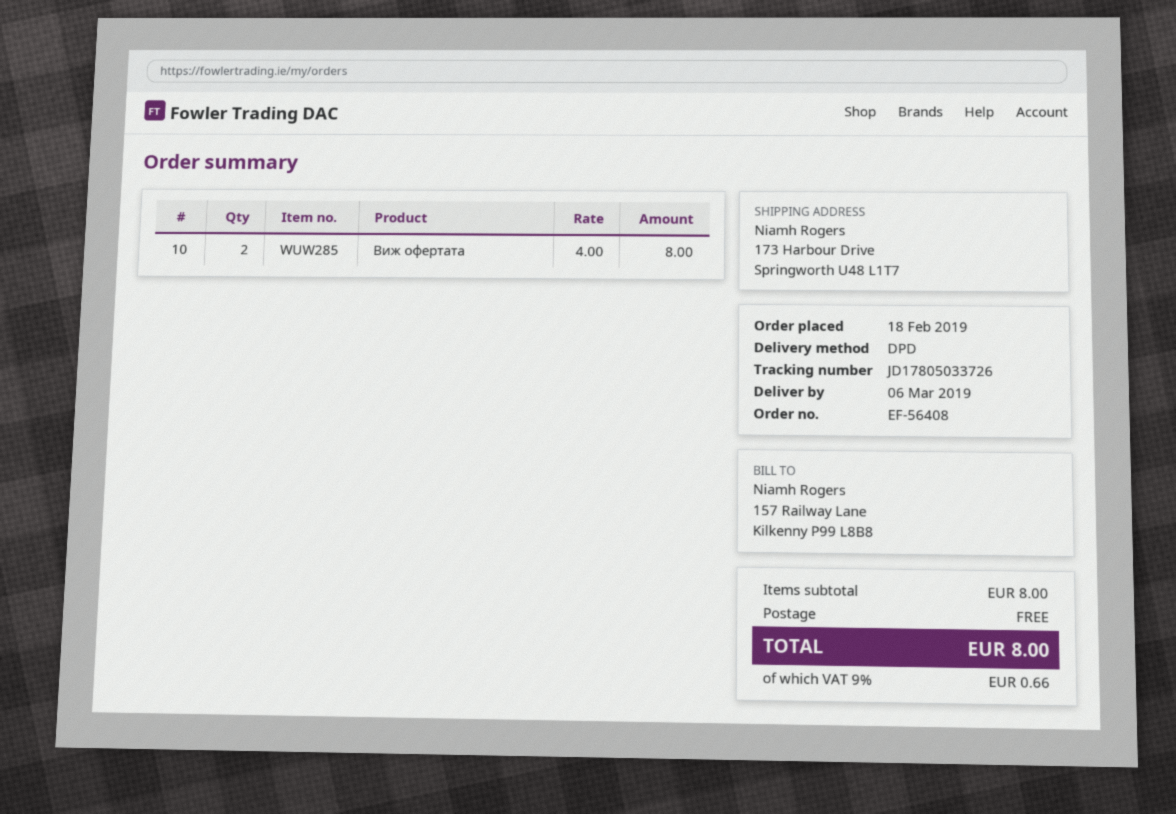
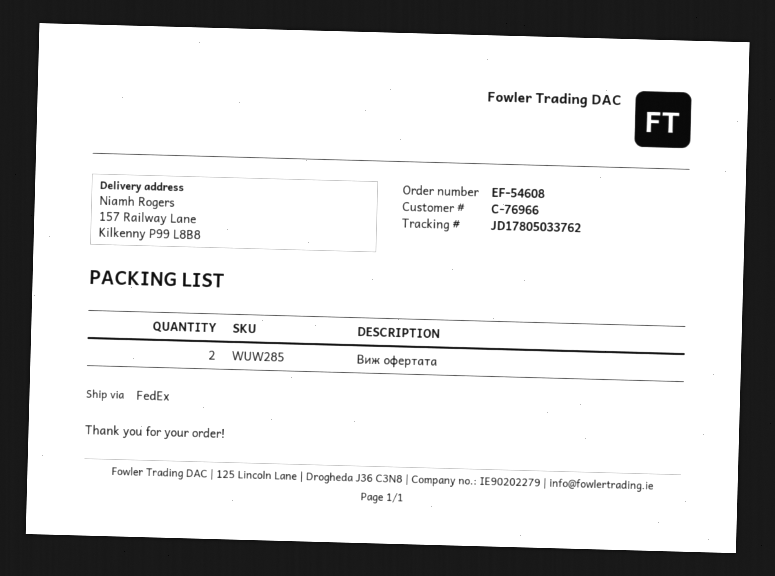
order number: EF-56408 -> EF-54608
shipping method: DPD -> FedEx
tracking number: JD17805033726 -> JD17805033762
ship to: 173 Harbour Drive, Springworth U48 L1T7 -> 157 Railway Lane, Kilkenny P99 L8B8

